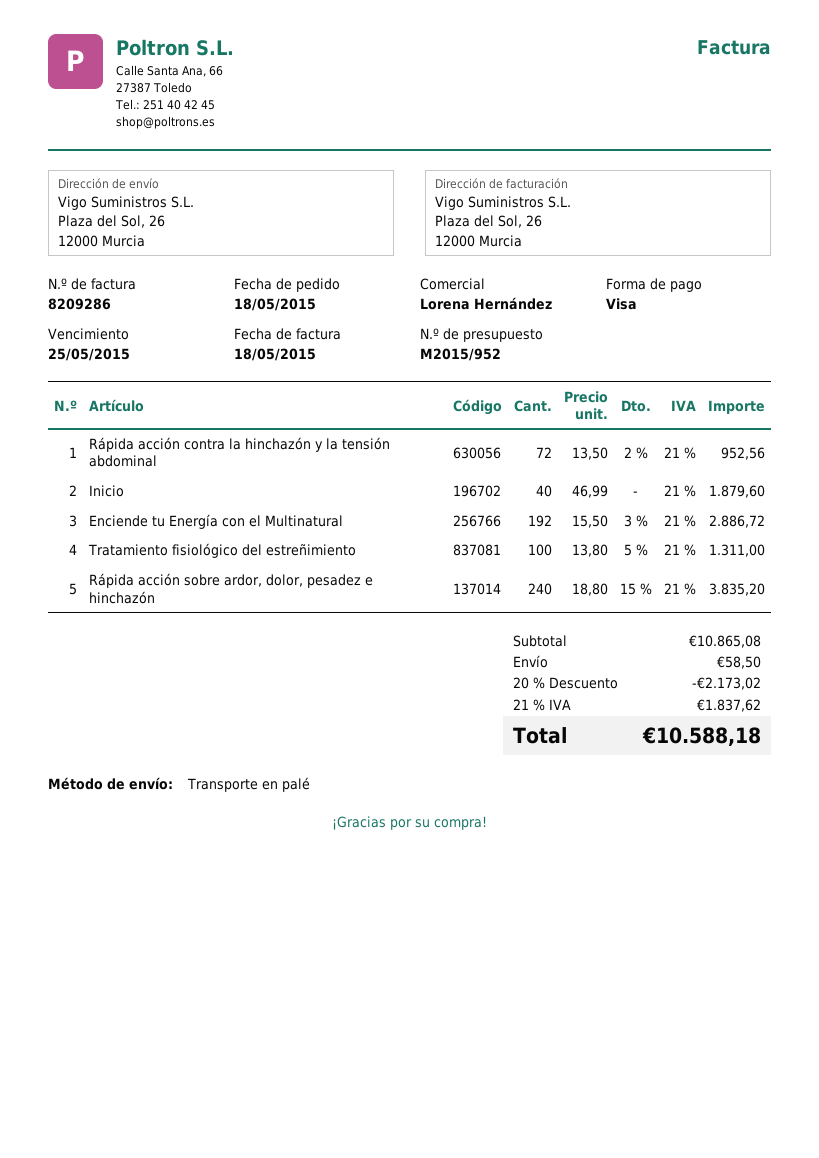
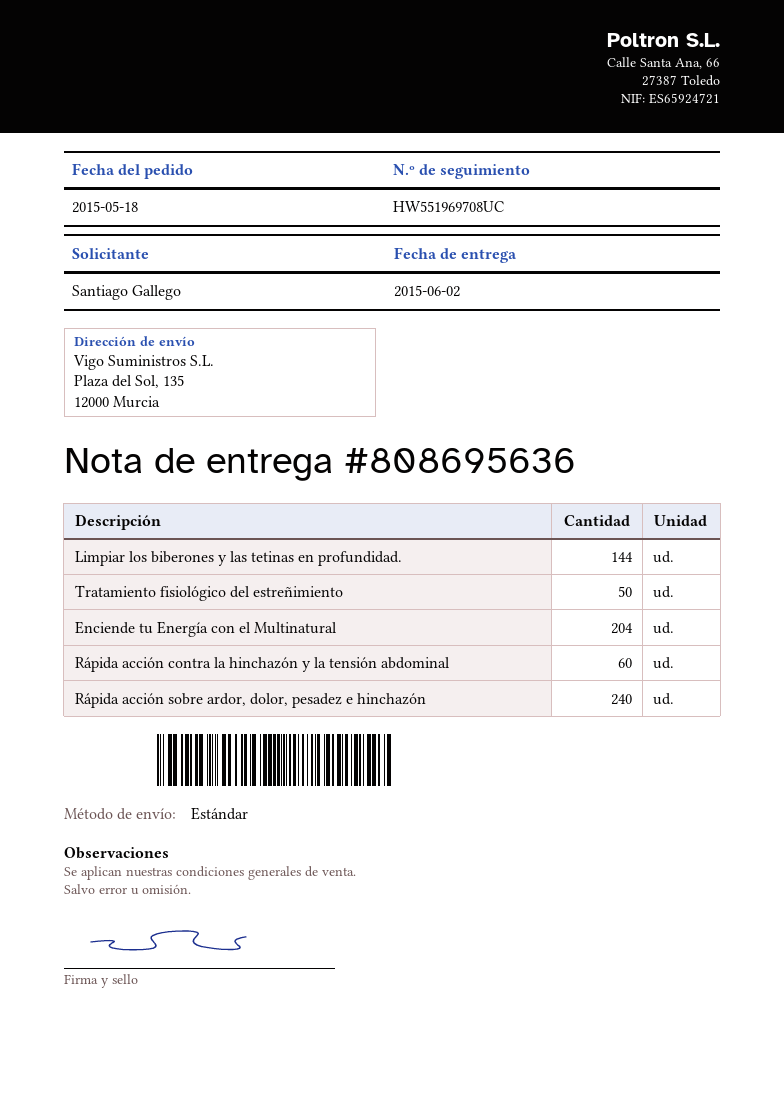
shipping method: pallet freight -> standard
ship to: Plaza del Sol, 26, 12000 Murcia -> Plaza del Sol, 135, 12000 Murcia
Rápida acción contra la hinchazón y la tensión abdominal: 72 -> 60
Inicio: 40 -> none
Enciende tu Energía con el Multinatural: 192 -> 204
Tratamiento fisiológico del estreñimiento: 100 -> 50
Limpiar los biberones y las tetinas en profundidad.: none -> 144

